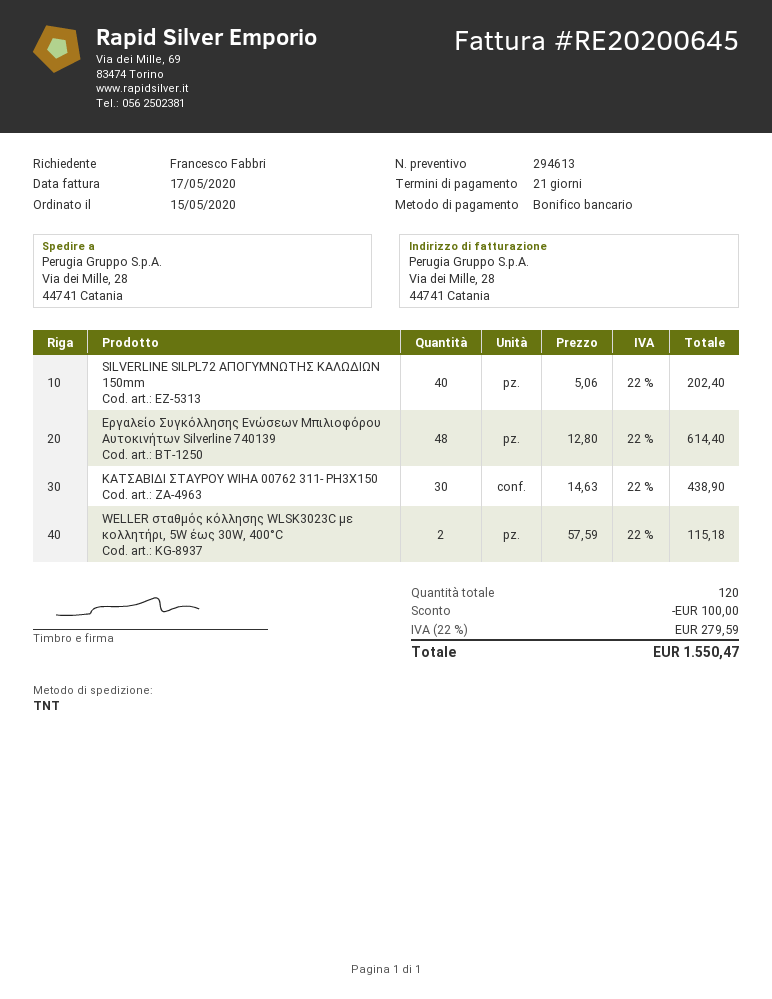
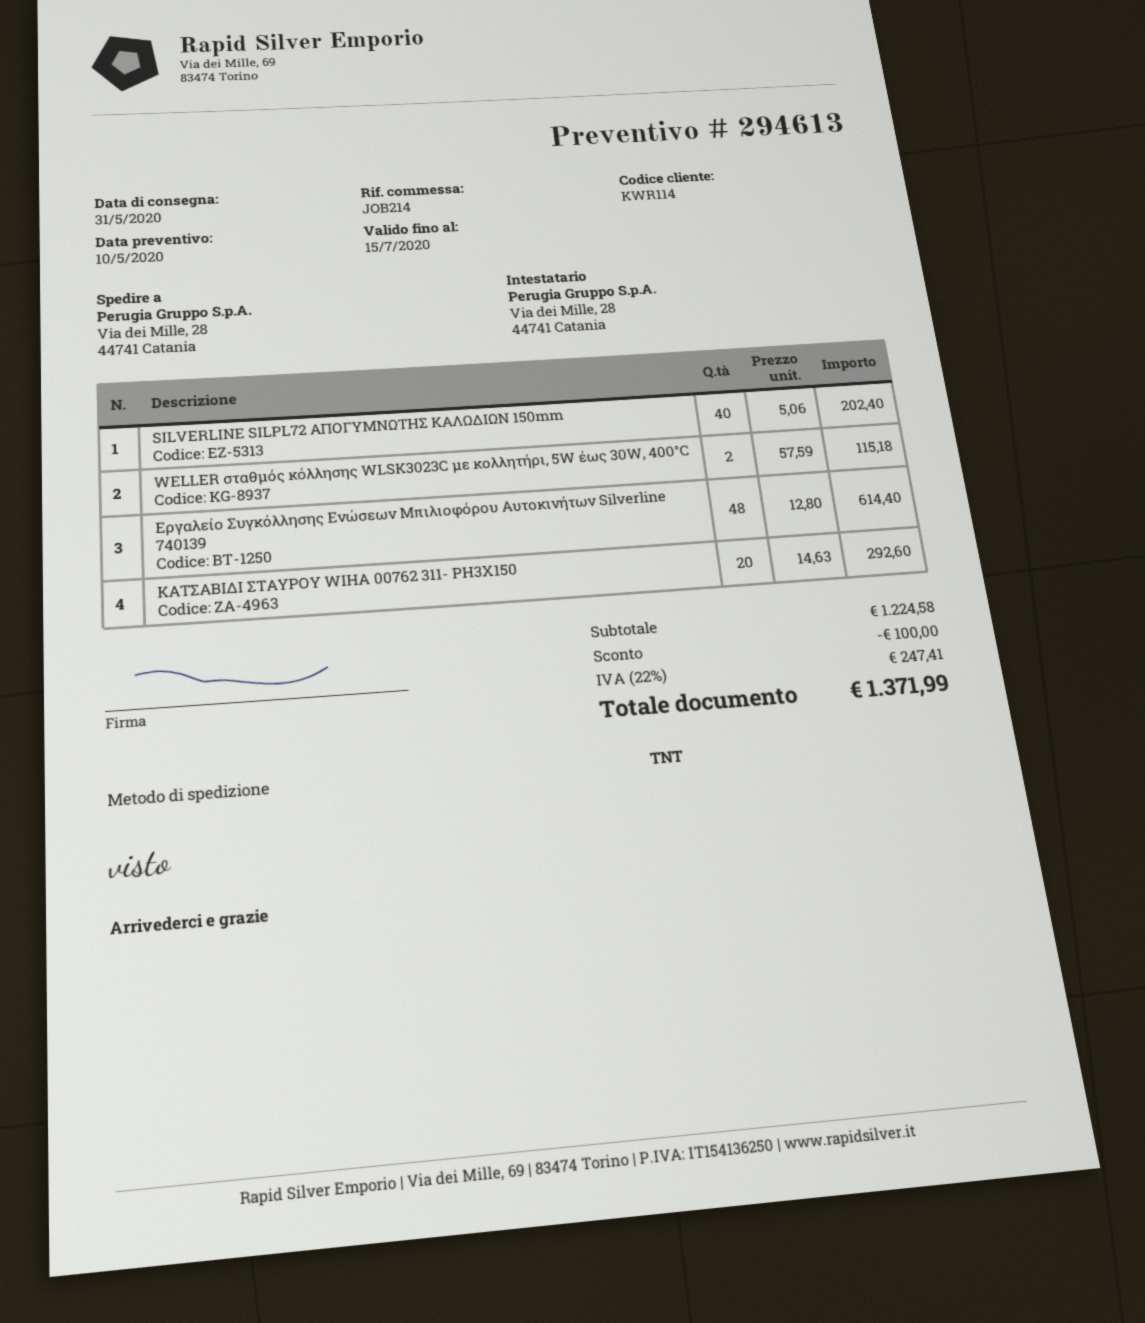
ΚΑΤΣΑΒΙΔΙ ΣΤΑΥΡΟΥ WIHA 00762 311- PH3X150: 30 x 14.63 = 438.90 -> 20 x 14.63 = 292.60
tax: 22% = 279.59 -> 22% = 247.41
total: 1550.47 -> 1371.99

